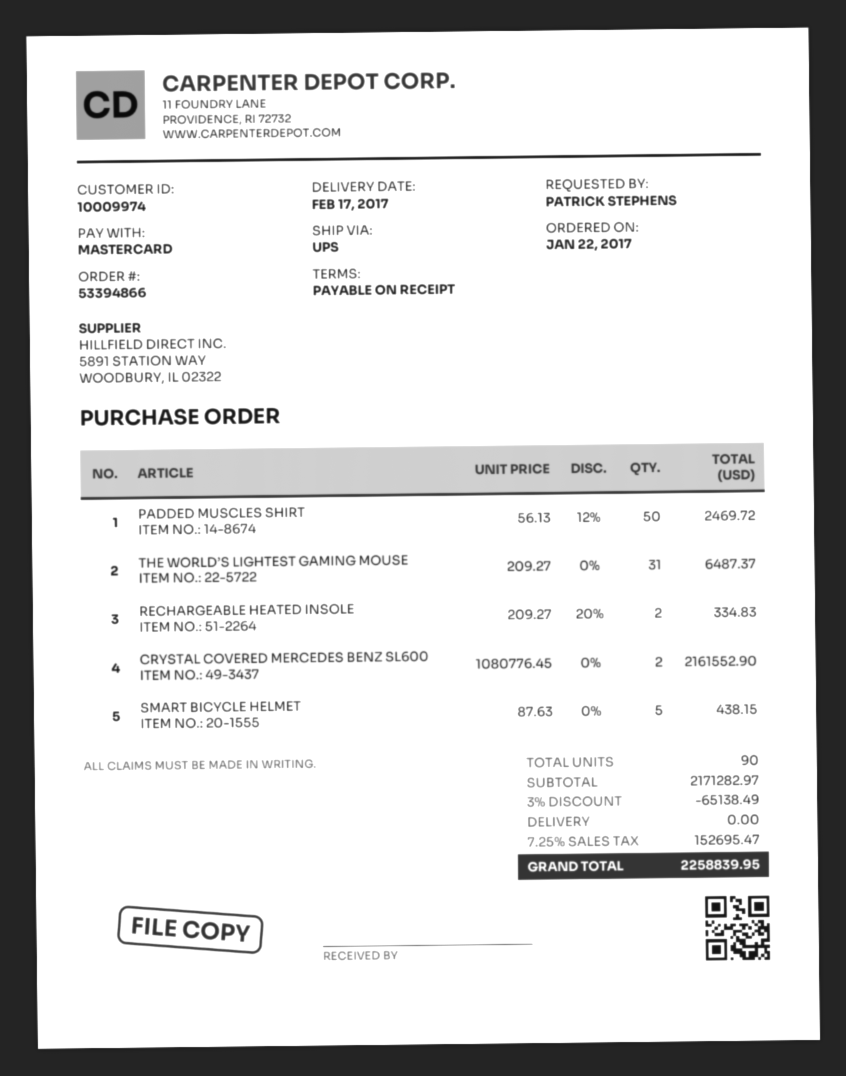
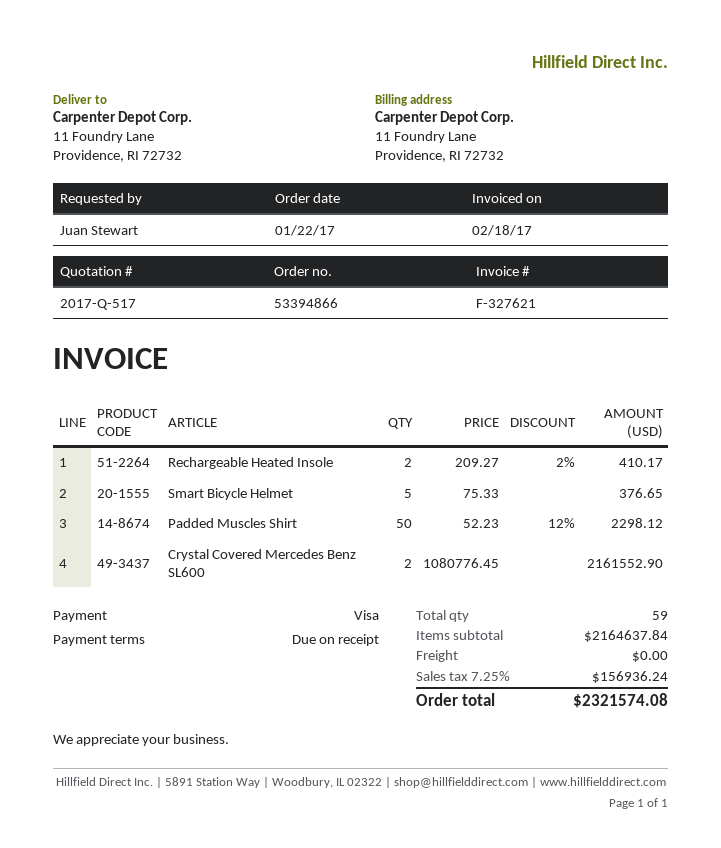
ordered by: PATRICK STEPHENS -> Juan Stewart
payment method: Mastercard -> Visa
PADDED MUSCLES SHIRT: 50 x 56.13 - 12% = 2469.72 -> 50 x 52.23 - 12% = 2298.12
THE WORLD’S LIGHTEST GAMING MOUSE: 31 x 209.27 = 6487.37 -> none
RECHARGEABLE HEATED INSOLE: 2 x 209.27 - 20% = 334.83 -> 2 x 209.27 - 2% = 410.17
SMART BICYCLE HELMET: 5 x 87.63 = 438.15 -> 5 x 75.33 = 376.65
total quantity: 90 -> 59
subtotal: 2171282.97 -> 2164637.84
discount: 3% = 65138.49 -> none
tax: 7.25% = 152695.47 -> 7.25% = 156936.24
total: 2258839.95 -> 2321574.08

